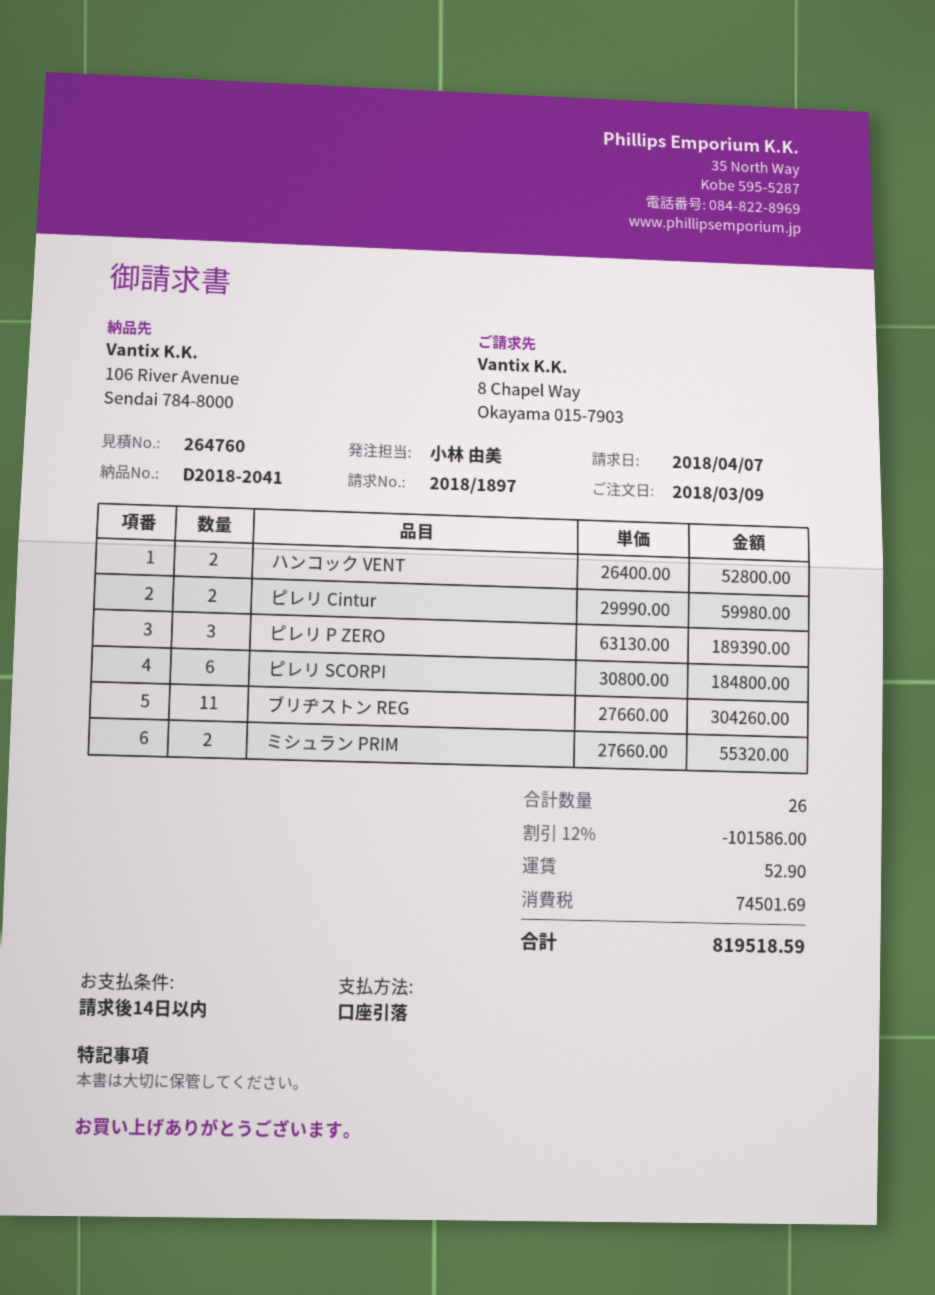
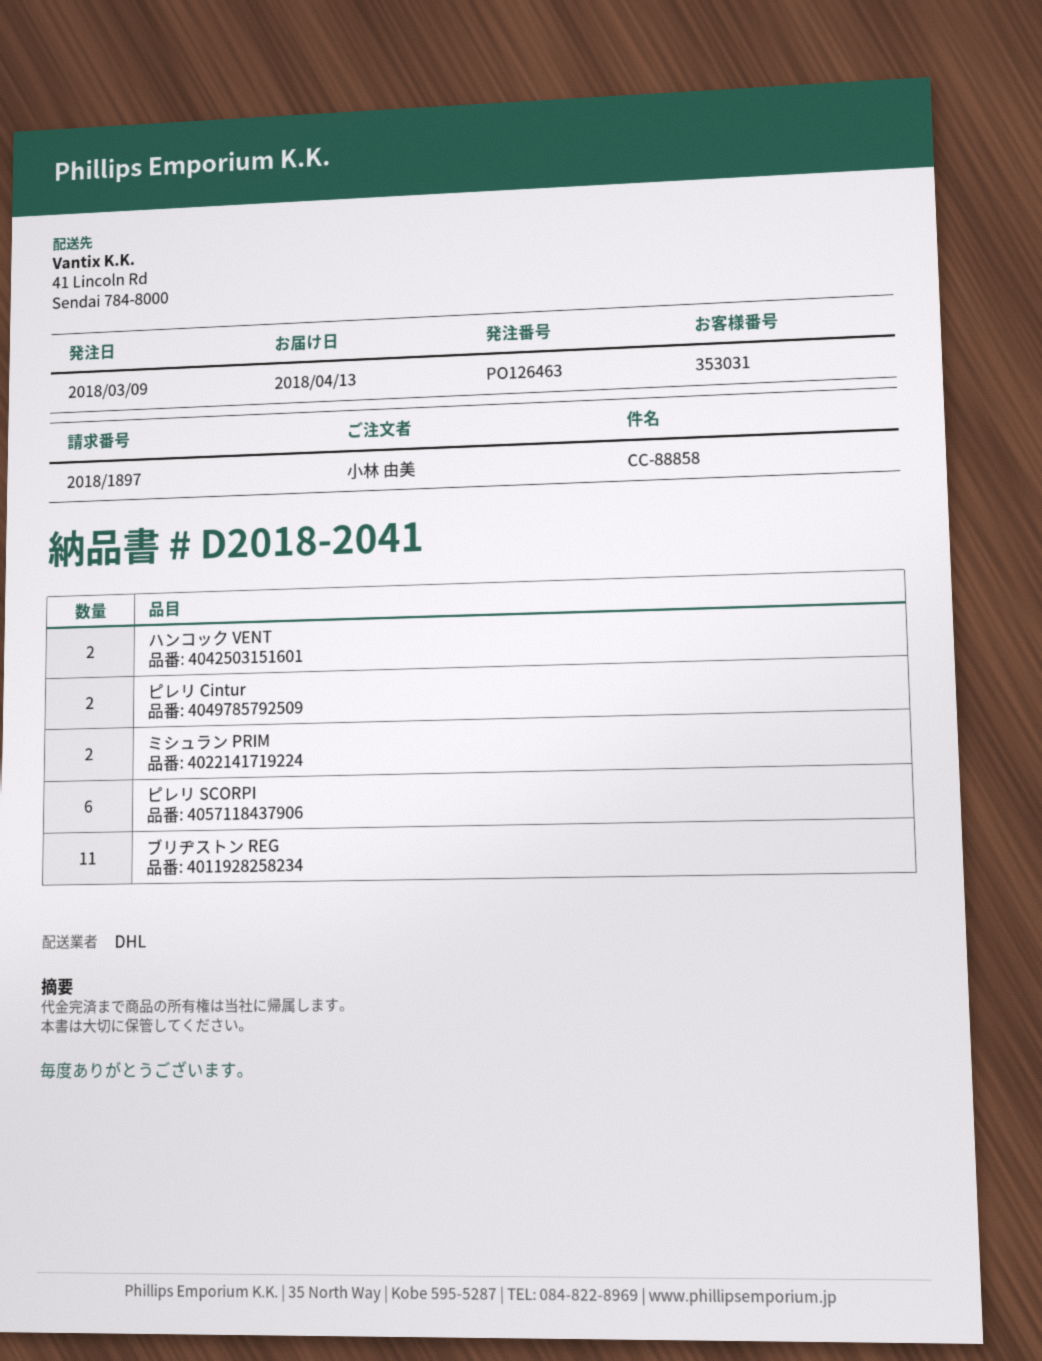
ship to: 106 River Avenue, Sendai 784-8000 -> 41 Lincoln Rd, Sendai 784-8000
ピレリ P ZERO: 3 -> none

